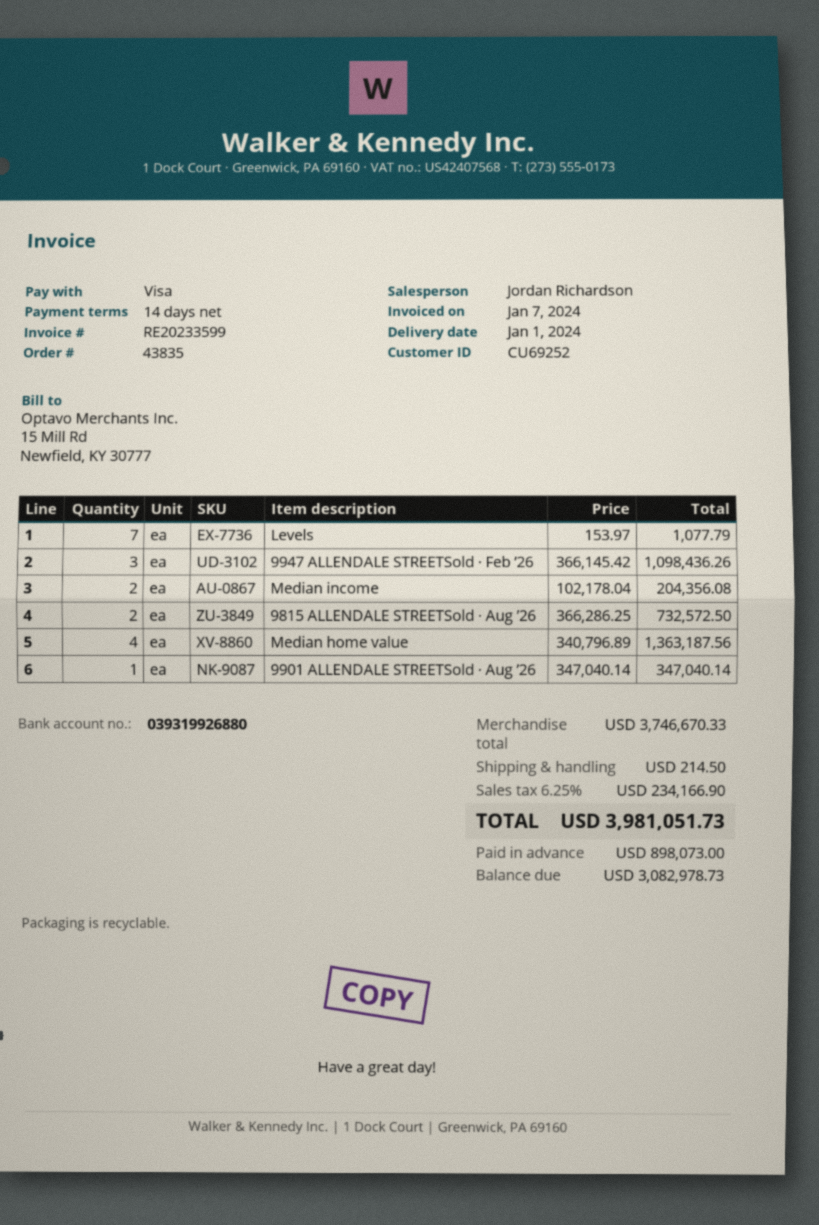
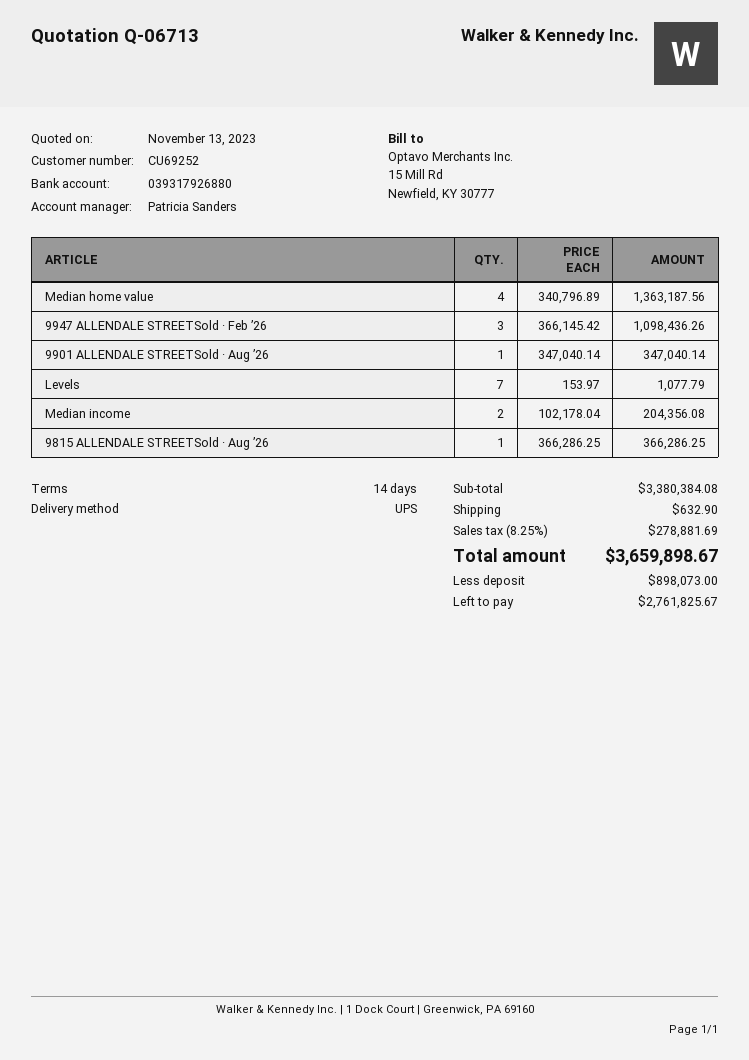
sales rep: Jordan Richardson -> Patricia Sanders
bank account: 039319926880 -> 039317926880
9815 ALLENDALE STREETSold · Aug ’26: 2 x 366286.25 = 732572.50 -> 1 x 366286.25 = 366286.25
subtotal: 3746670.33 -> 3380384.08
shipping: 214.50 -> 632.90
tax: 6.25% = 234166.90 -> 8.25% = 278881.69
total: 3981051.73 -> 3659898.67
balance: 3082978.73 -> 2761825.67

